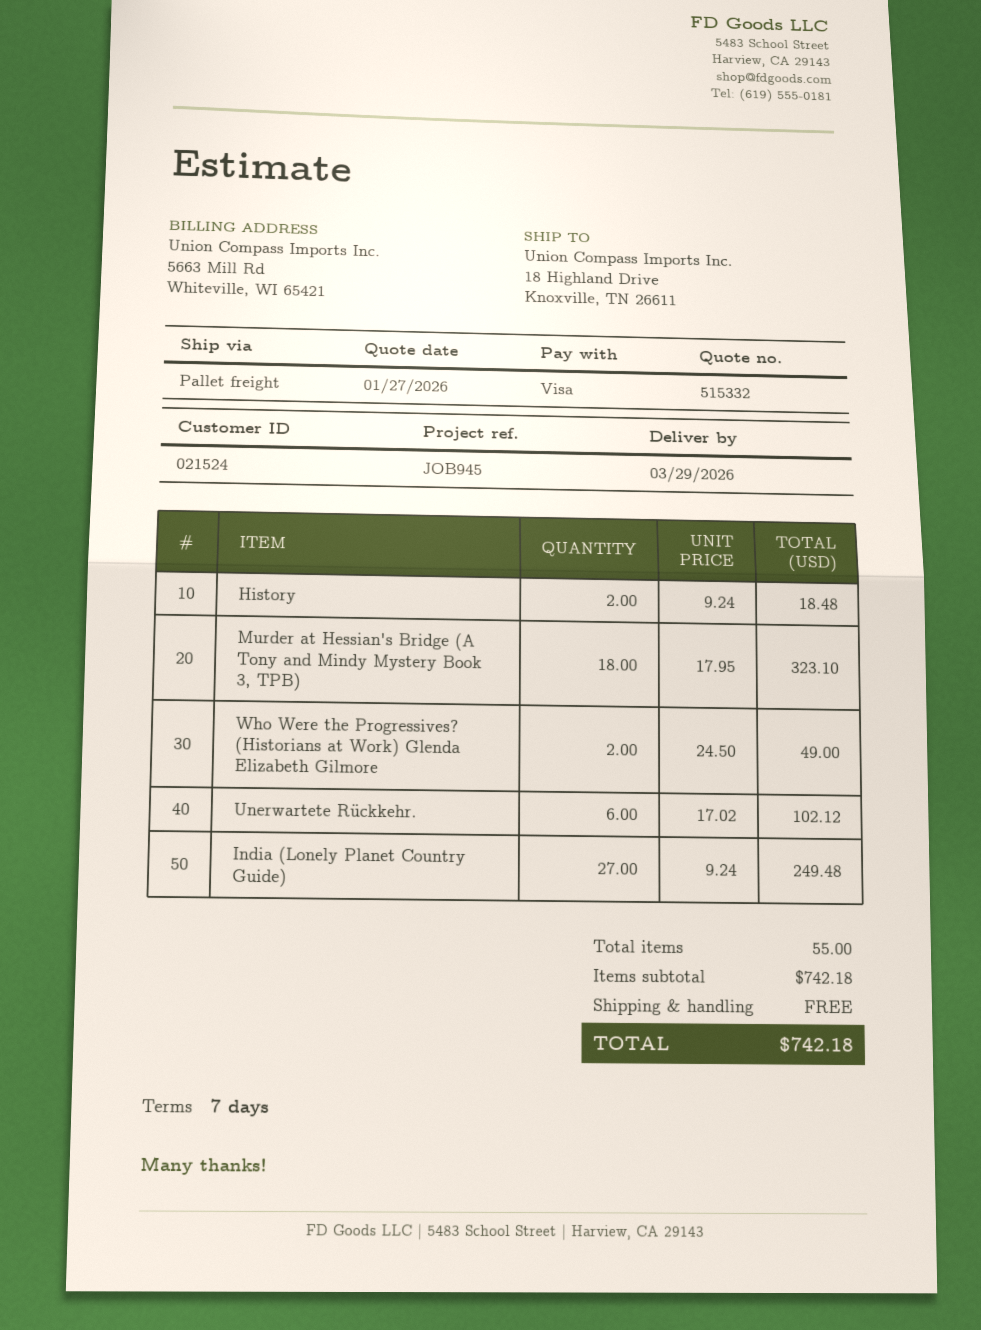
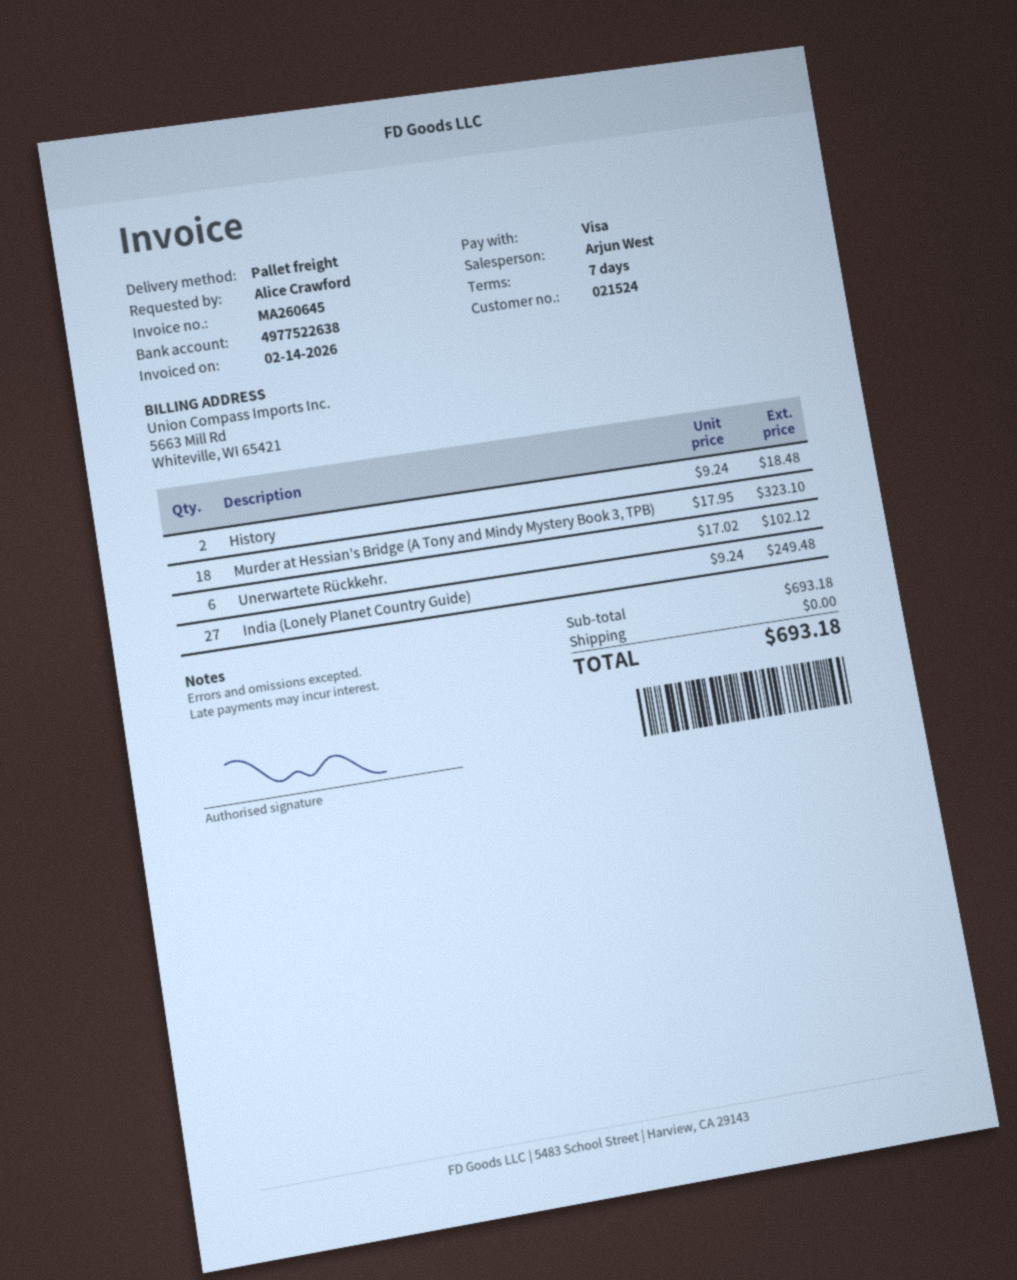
Who Were the Progressives? (Historians at Work) Glenda Elizabeth Gilmore: 2 x 24.50 = 49.00 -> none
subtotal: 742.18 -> 693.18
total: 742.18 -> 693.18

